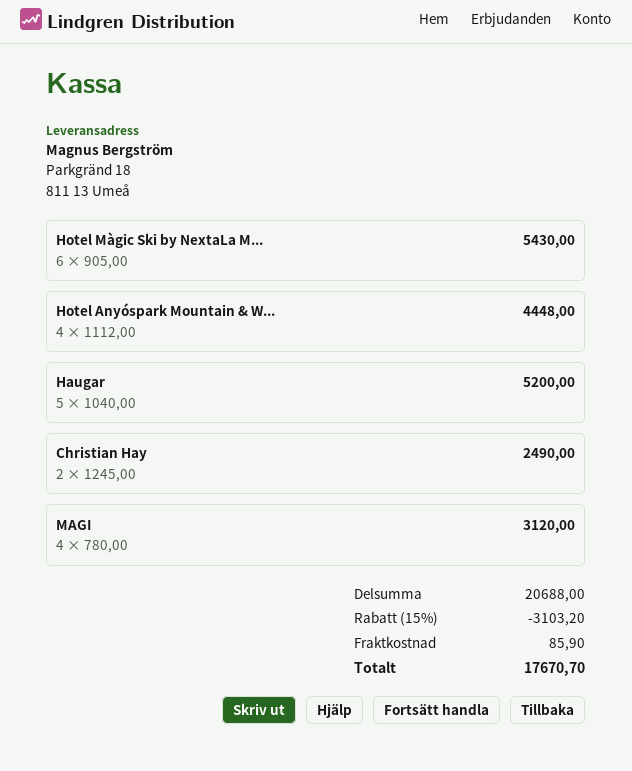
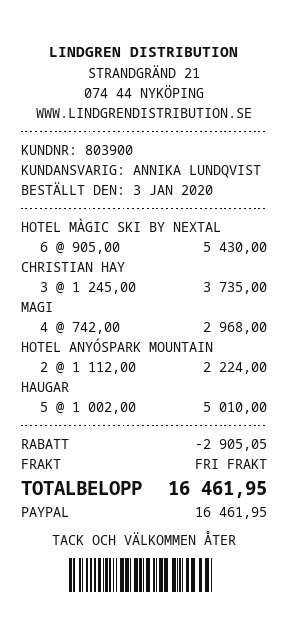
Hotel Anyóspark Mountain & W...: 4 x 1112.00 = 4448.00 -> 2 x 1112.00 = 2224.00
Haugar: 5 x 1040.00 = 5200.00 -> 5 x 1002.00 = 5010.00
Christian Hay: 2 x 1245.00 = 2490.00 -> 3 x 1245.00 = 3735.00
MAGI: 4 x 780.00 = 3120.00 -> 4 x 742.00 = 2968.00
discount: 3103.20 -> 2905.05
shipping: 85.90 -> 0.00
total: 17670.70 -> 16461.95

